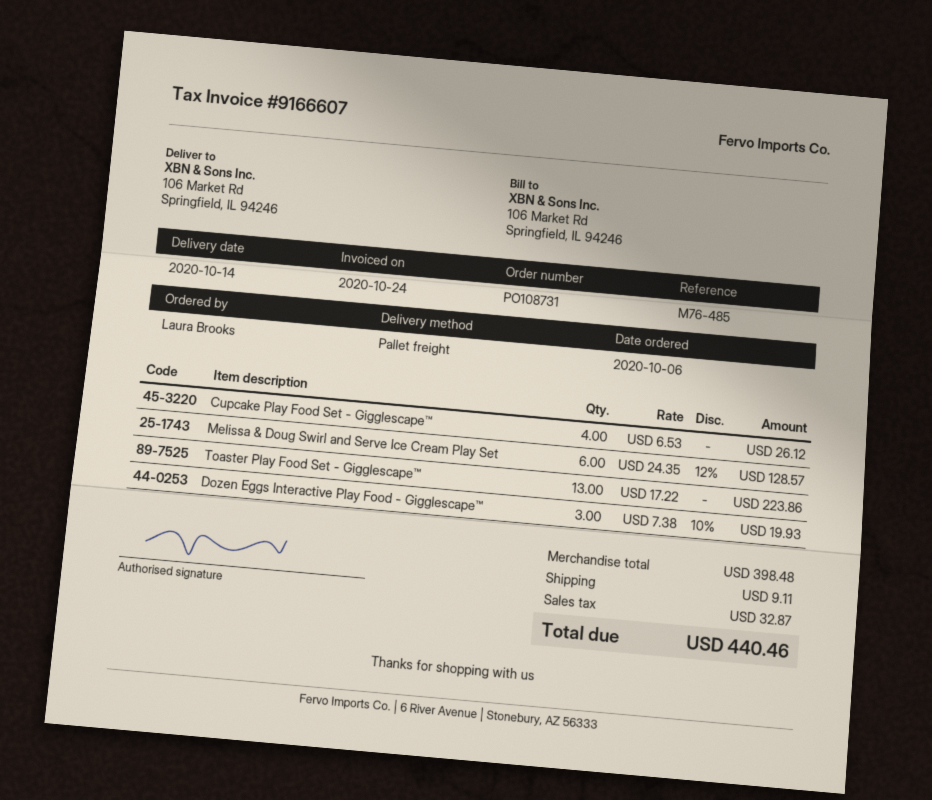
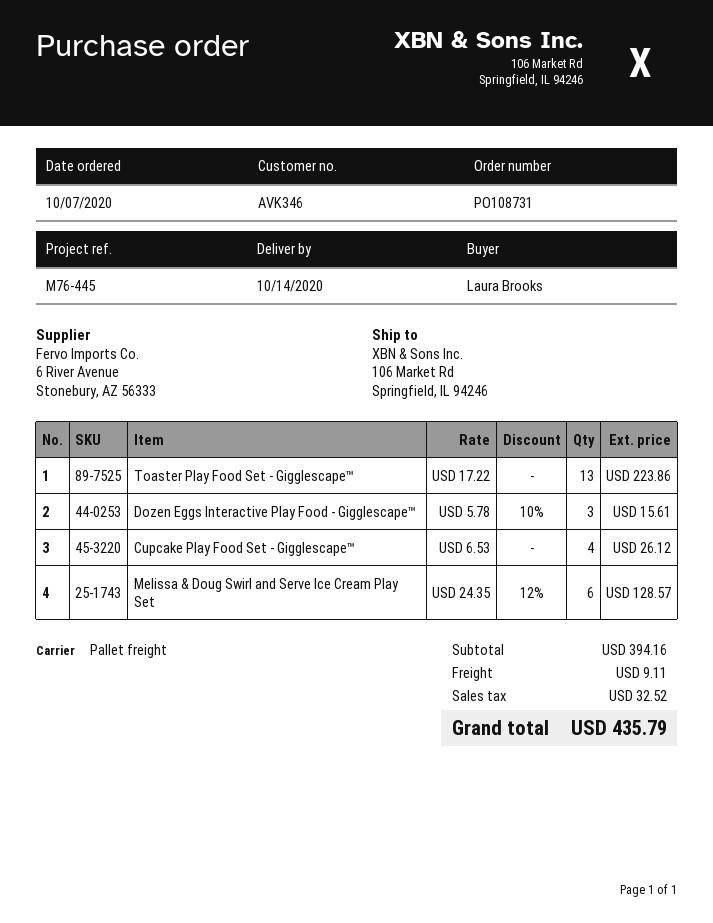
order date: 2020-10-06 -> 2020-10-07
reference: M76-485 -> M76-445
Dozen Eggs Interactive Play Food - Gigglescape™: 3 x 7.38 - 10% = 19.93 -> 3 x 5.78 - 10% = 15.61
subtotal: 398.48 -> 394.16
tax: 32.87 -> 32.52
total: 440.46 -> 435.79

